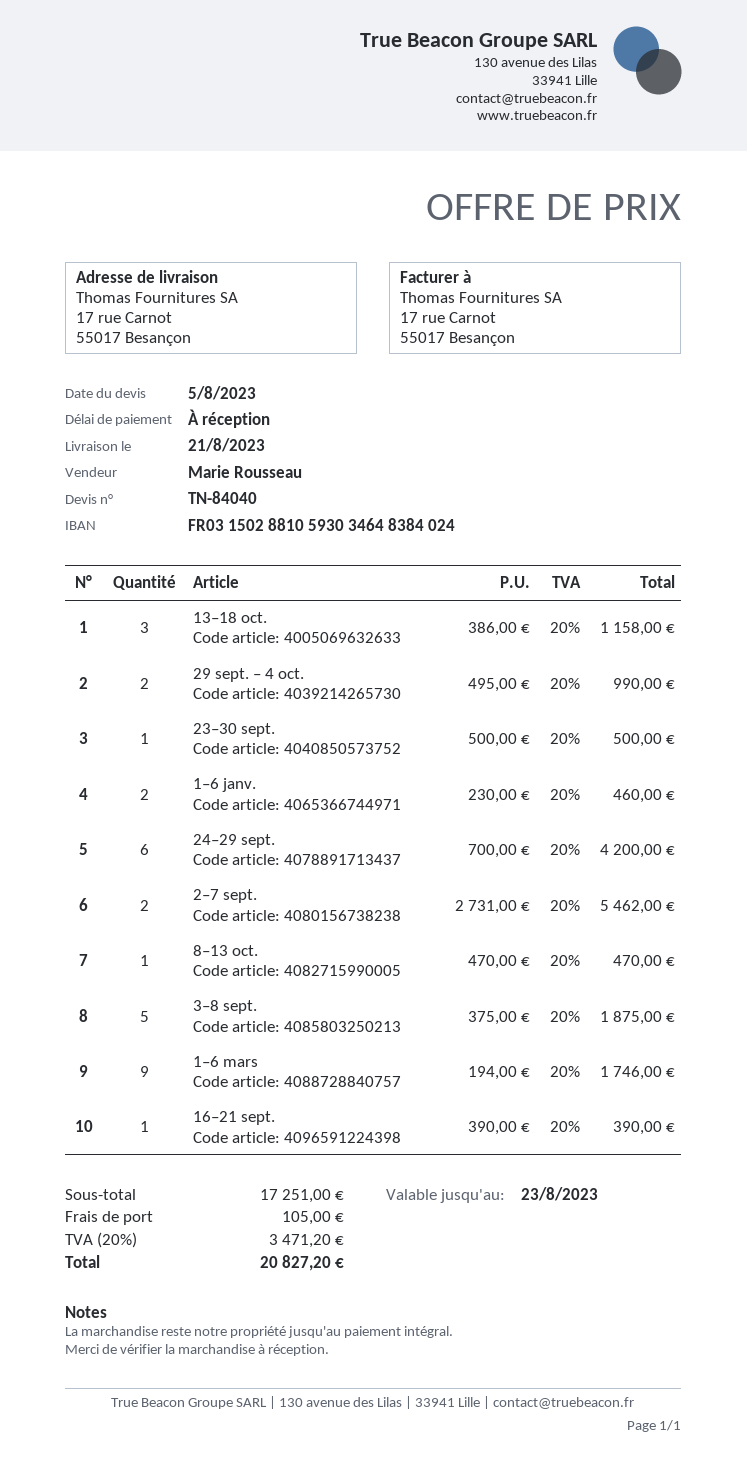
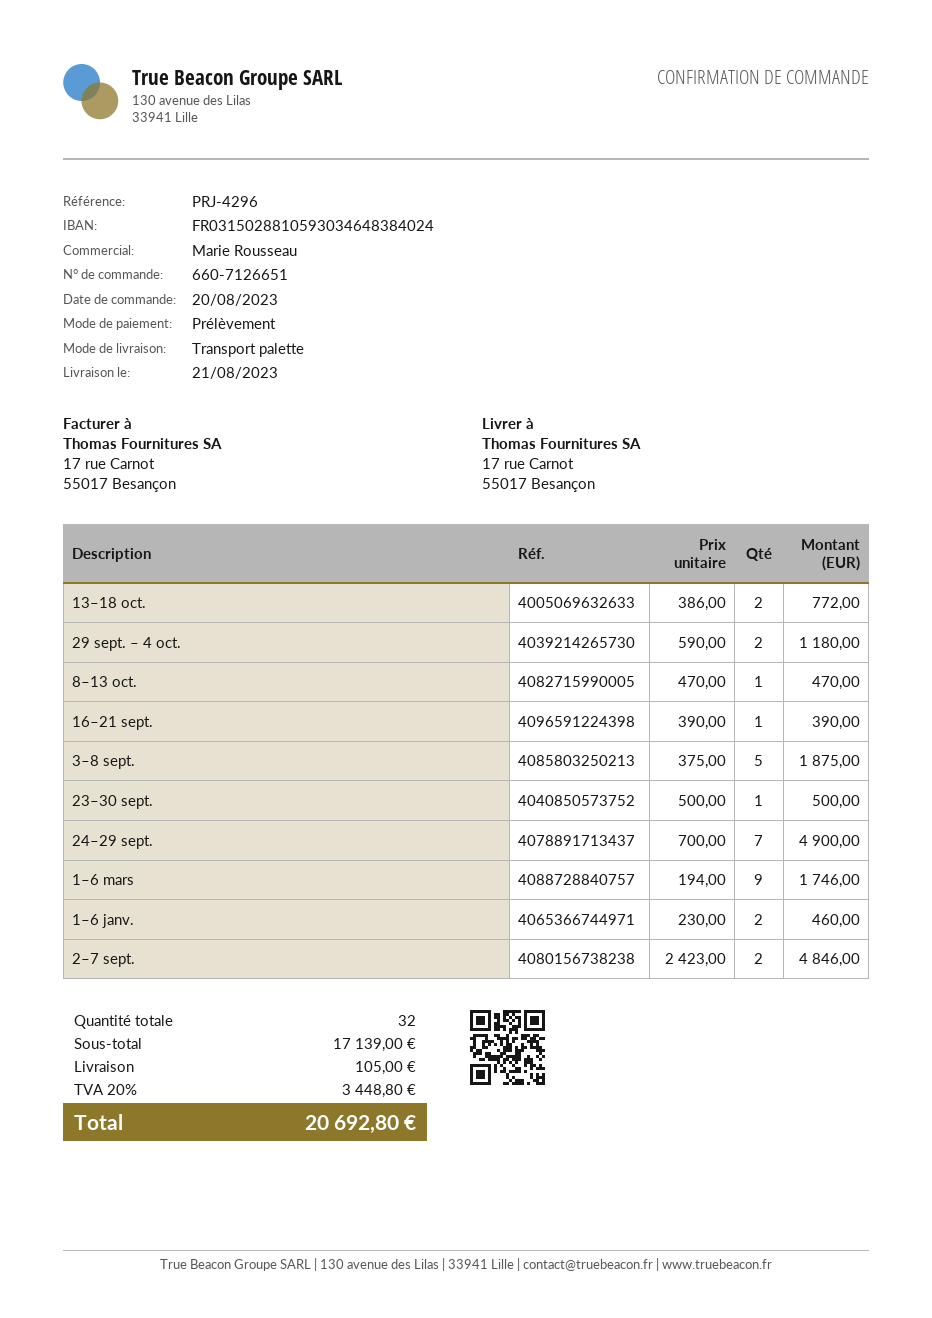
13–18 oct.: 3 x 386.00 = 1158.00 -> 2 x 386.00 = 772.00
29 sept. – 4 oct.: 2 x 495.00 = 990.00 -> 2 x 590.00 = 1180.00
24–29 sept.: 6 x 700.00 = 4200.00 -> 7 x 700.00 = 4900.00
2–7 sept.: 2 x 2731.00 = 5462.00 -> 2 x 2423.00 = 4846.00
subtotal: 17251.00 -> 17139.00
tax: 20% = 3471.20 -> 20% = 3448.80
total: 20827.20 -> 20692.80

